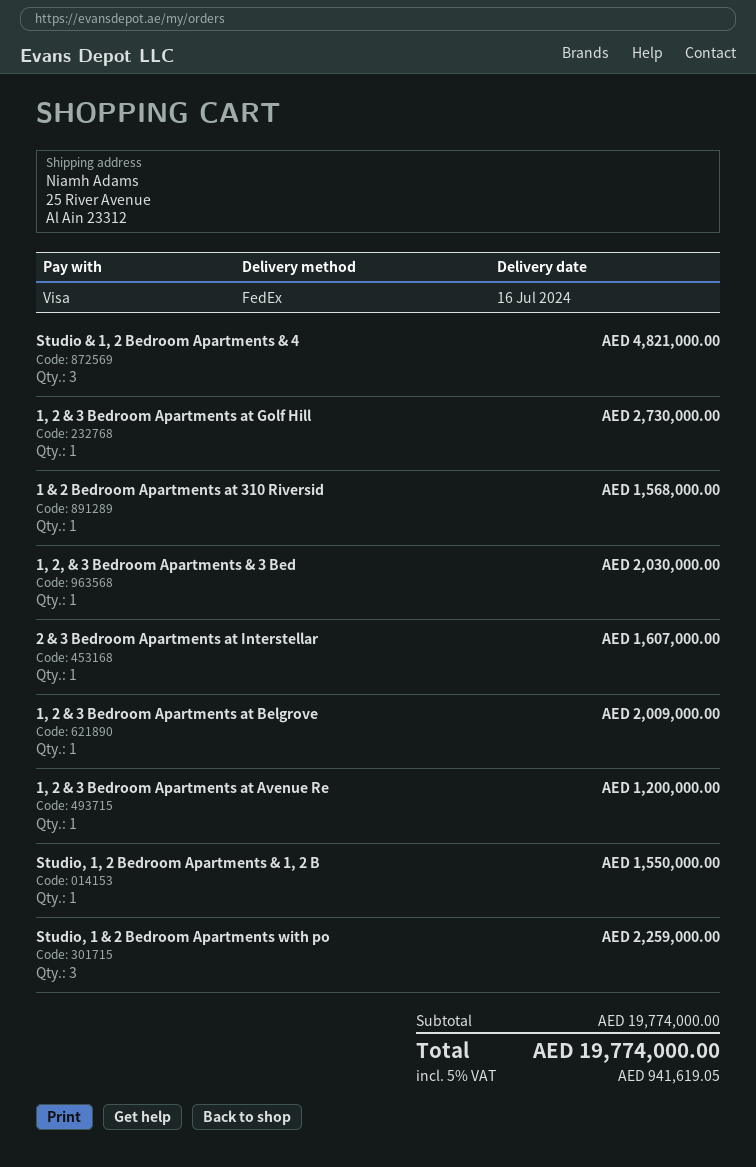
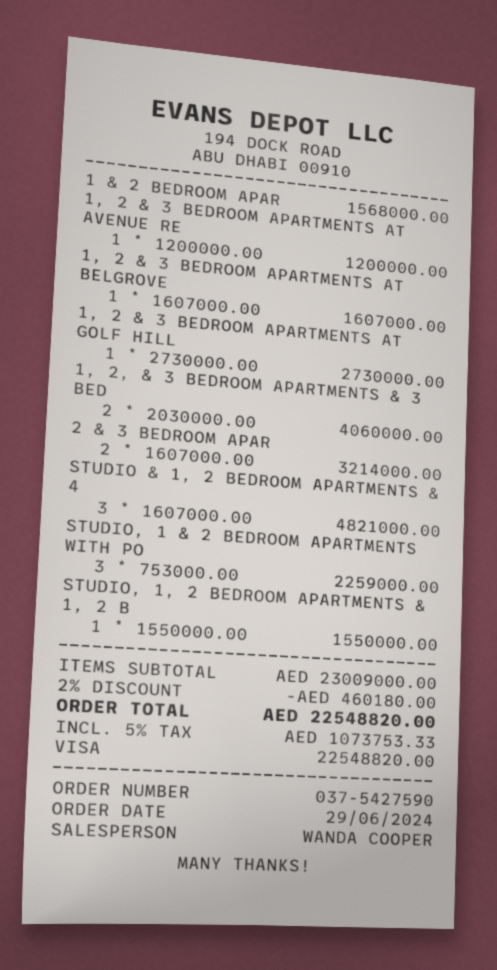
1, 2, & 3 Bedroom Apartments & 3 Bed: 1 for 2030000.00 -> 2 for 4060000.00
2 & 3 Bedroom Apartments at Interstellar: 1 for 1607000.00 -> 2 for 3214000.00
1, 2 & 3 Bedroom Apartments at Belgrove: 1 for 2009000.00 -> 1 for 1607000.00
subtotal: 19774000.00 -> 23009000.00
discount: none -> 2% = 460180.00
tax: 5% = 941619.05 -> 5% = 1073753.33
total: 19774000.00 -> 22548820.00

